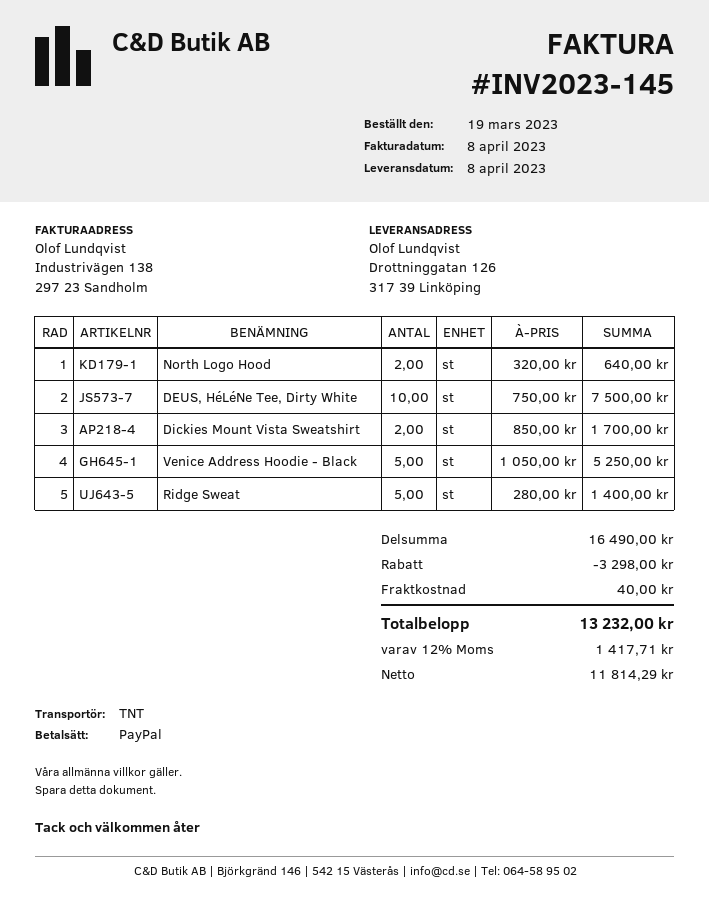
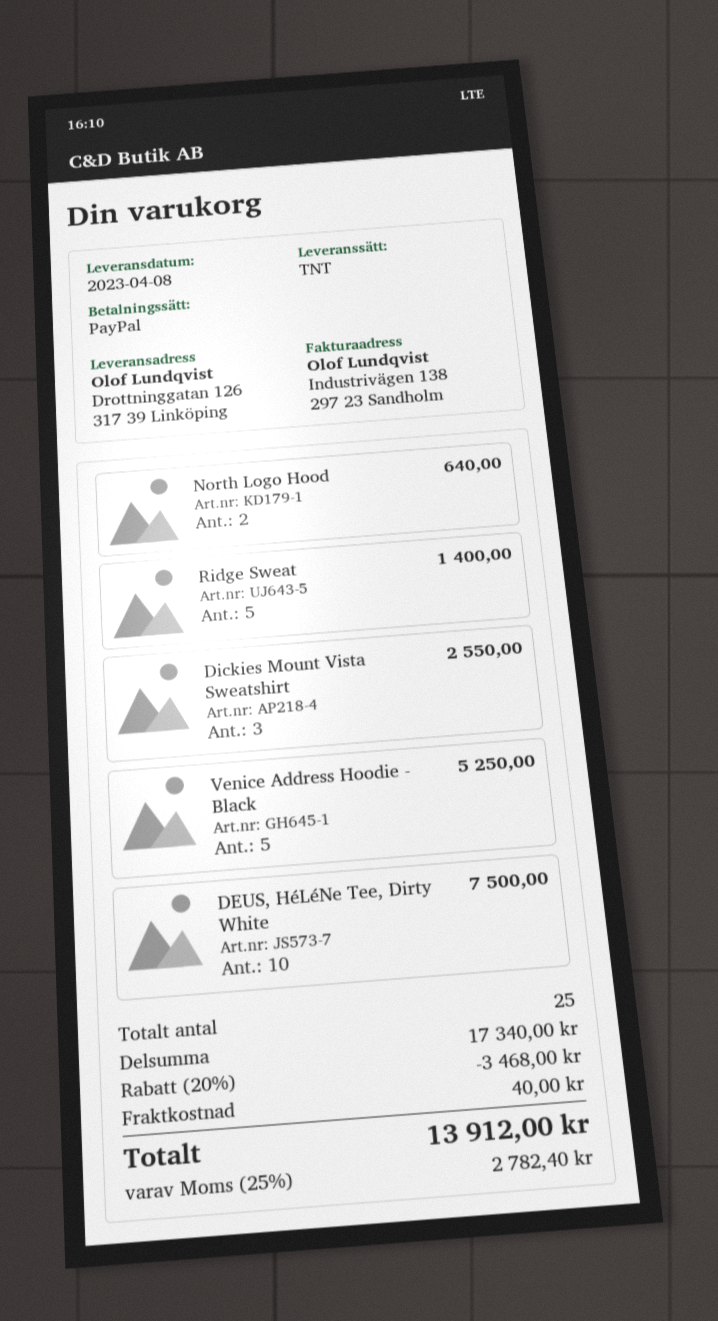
Dickies Mount Vista Sweatshirt: 2 for 1700.00 -> 3 for 2550.00
subtotal: 16490.00 -> 17340.00
discount: 3298.00 -> 3468.00
tax: 12% = 1417.71 -> 25% = 2782.40
total: 13232.00 -> 13912.00

